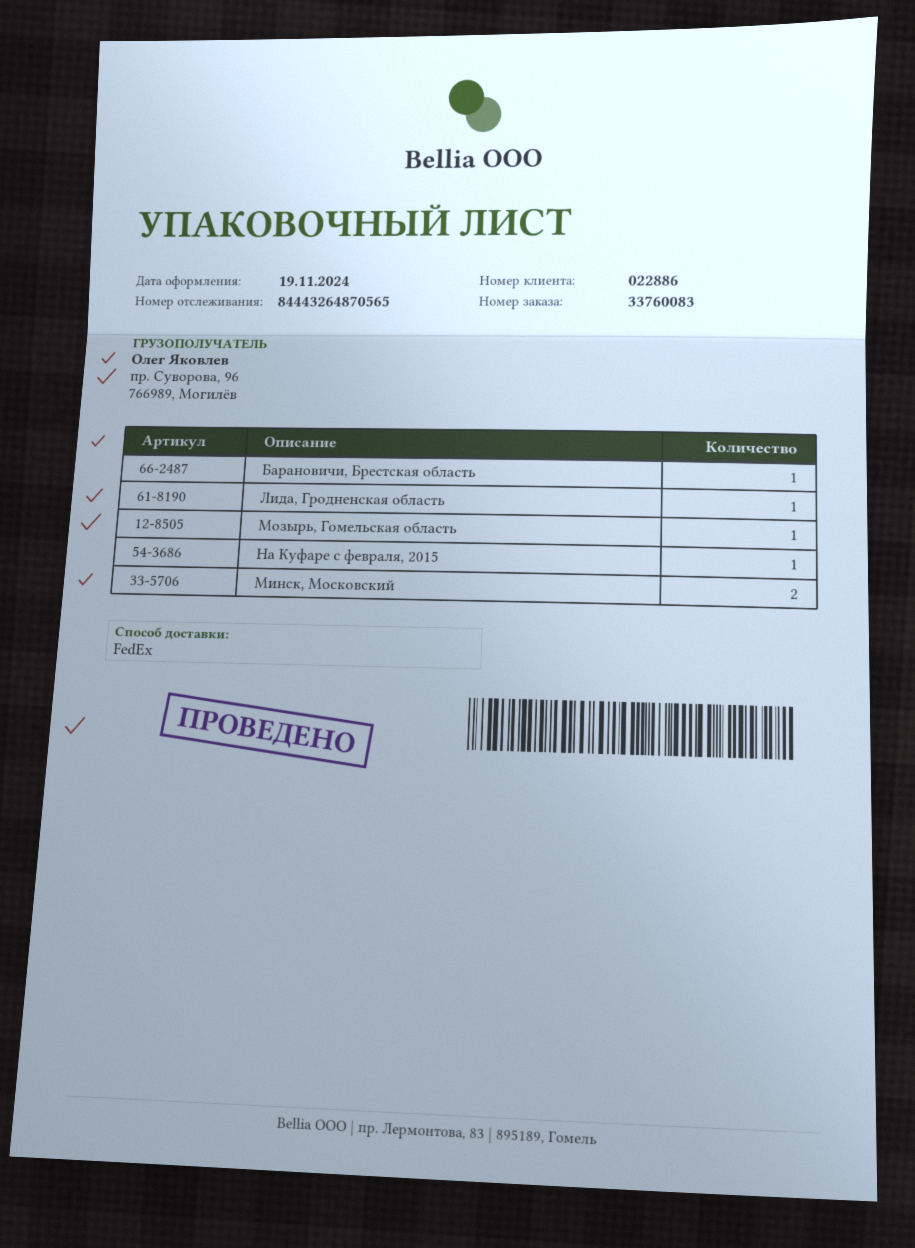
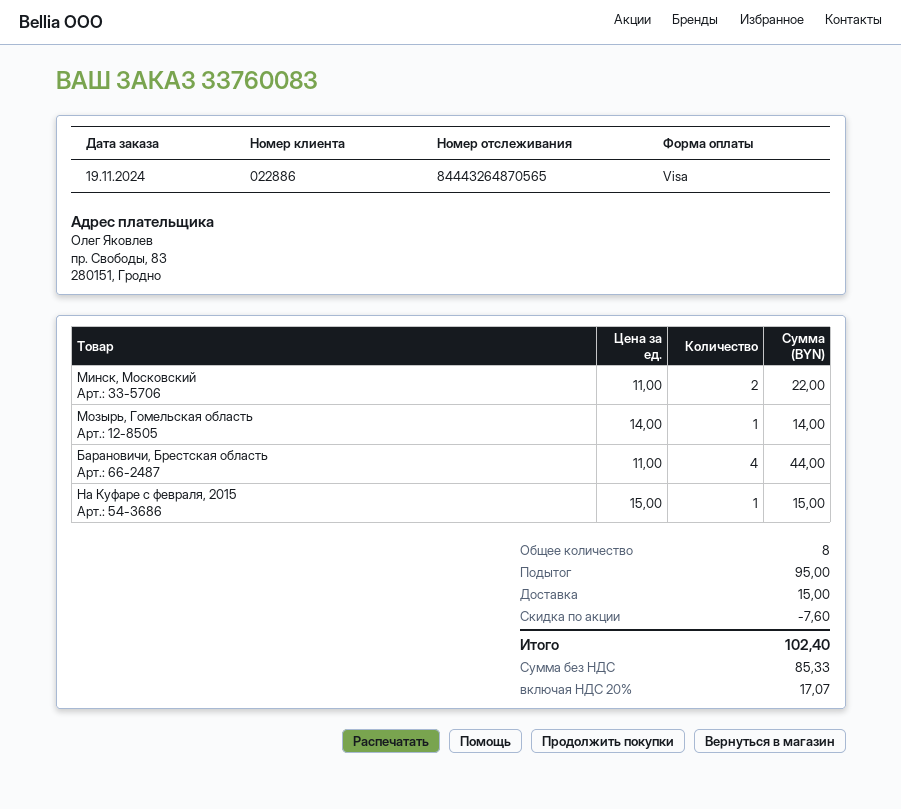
Барановичи, Брестская область: 1 -> 4
Лида, Гродненская область: 1 -> none

